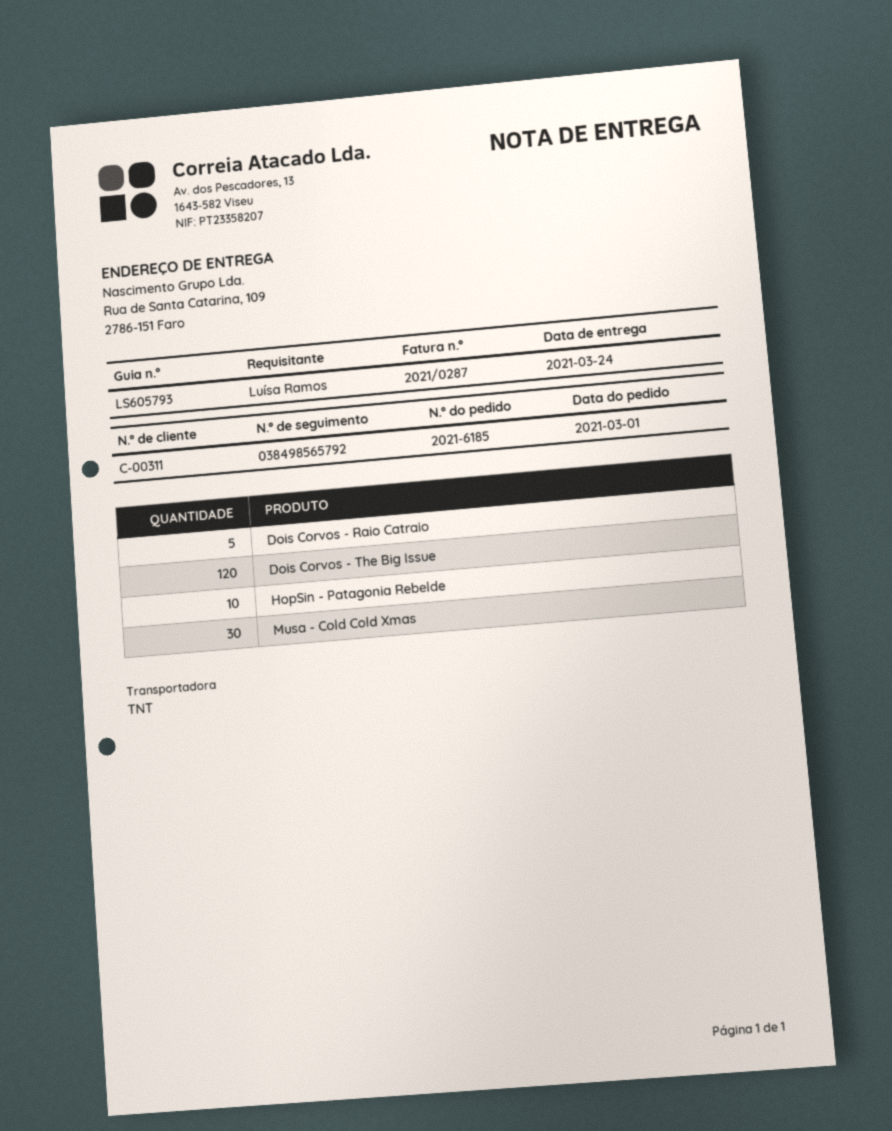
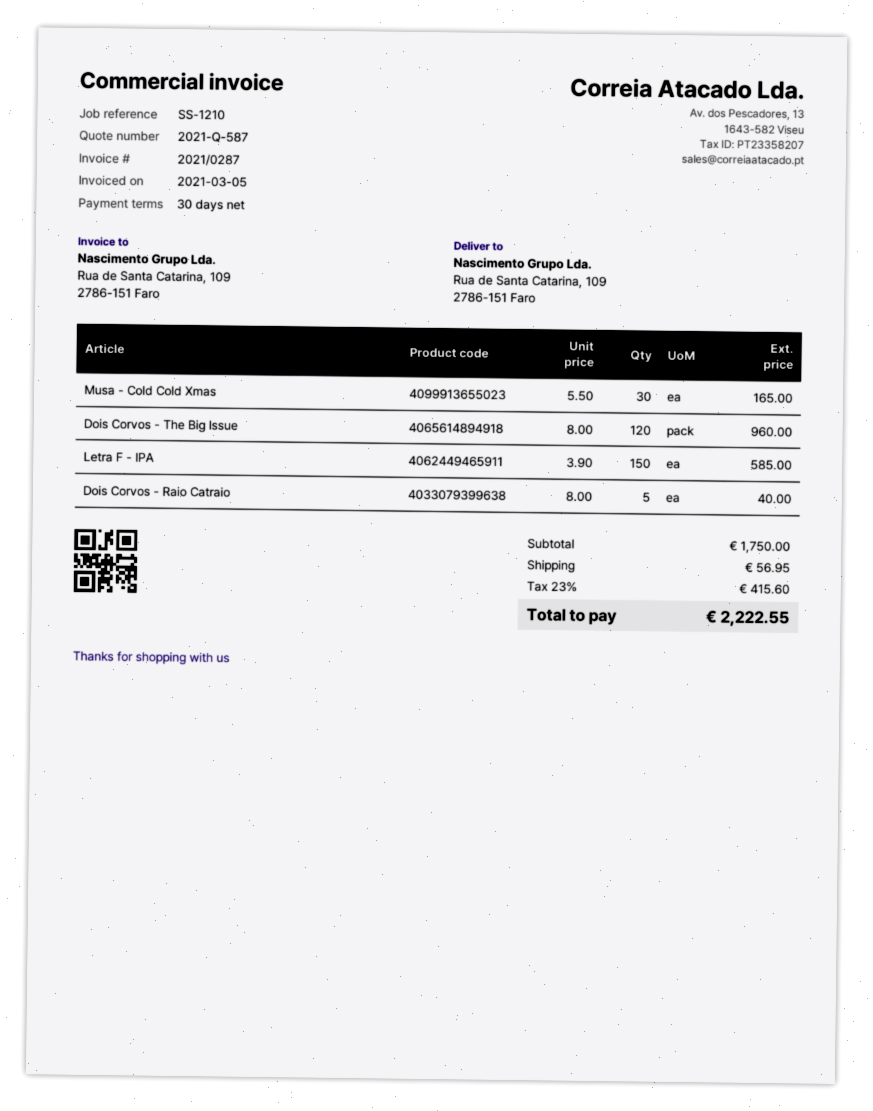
HopSin - Patagonia Rebelde: 10 -> none
Letra F - IPA: none -> 150

